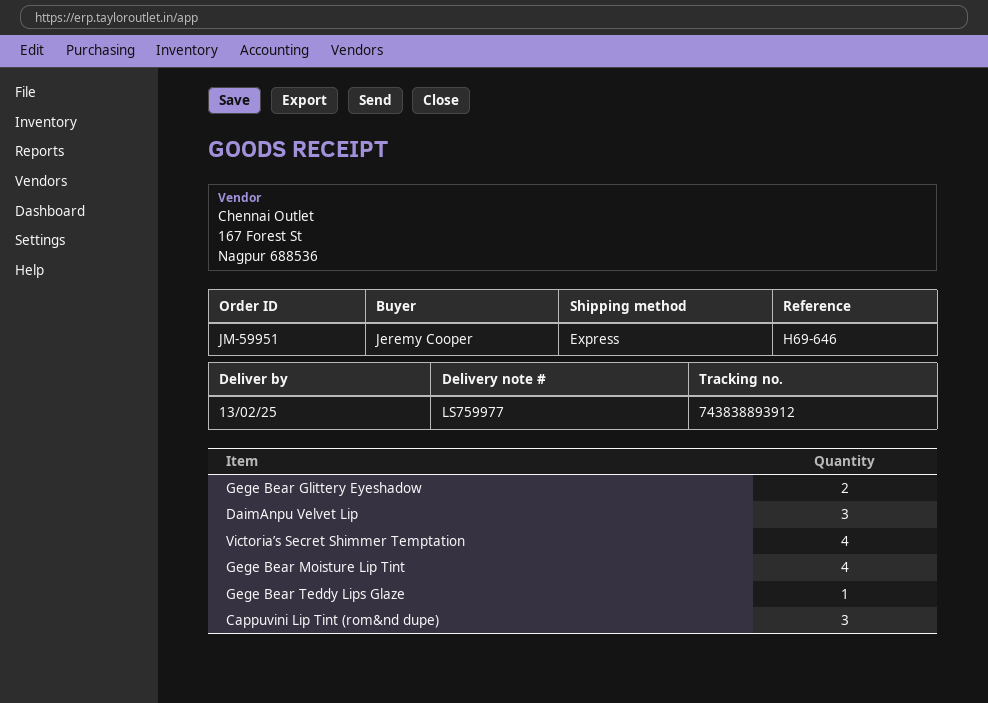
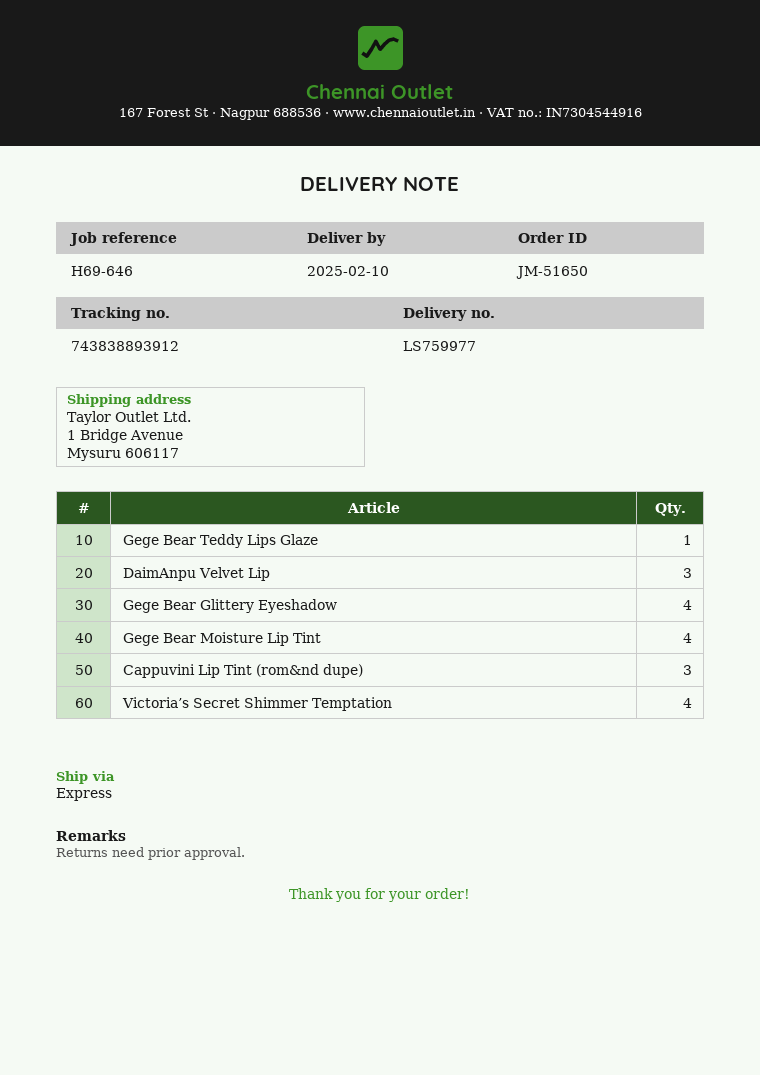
order number: JM-59951 -> JM-51650
delivery date: 2025-02-13 -> 2025-02-10
Gege Bear Glittery Eyeshadow: 2 -> 4

